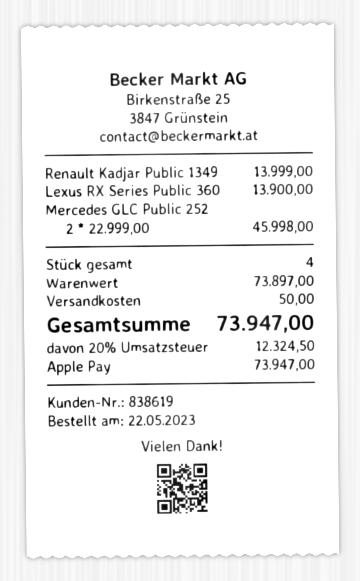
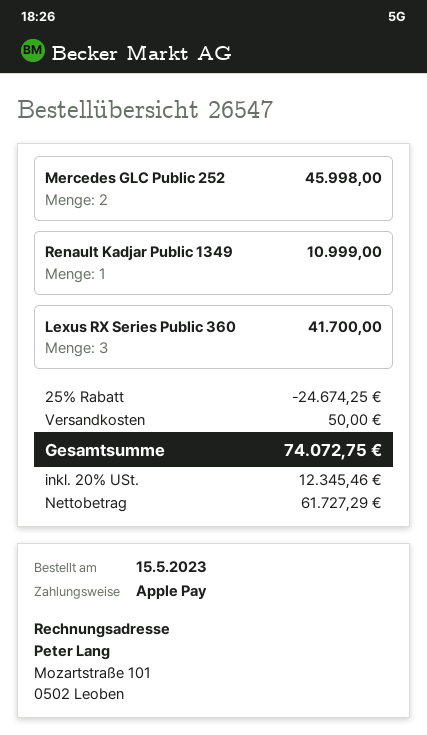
order date: 2023-05-22 -> 2023-05-15
Renault Kadjar Public 1349: 1 for 13999.00 -> 1 for 10999.00
Lexus RX Series Public 360: 1 for 13900.00 -> 3 for 41700.00
discount: none -> 25% = 24674.25
tax: 20% = 12324.50 -> 20% = 12345.46
total: 73947.00 -> 74072.75

